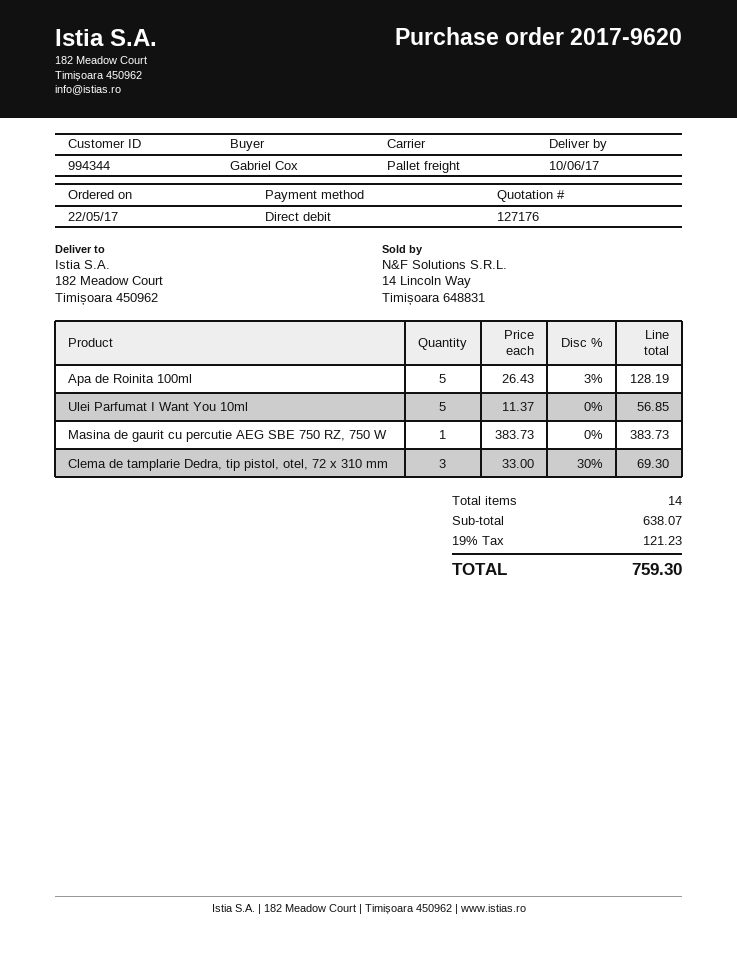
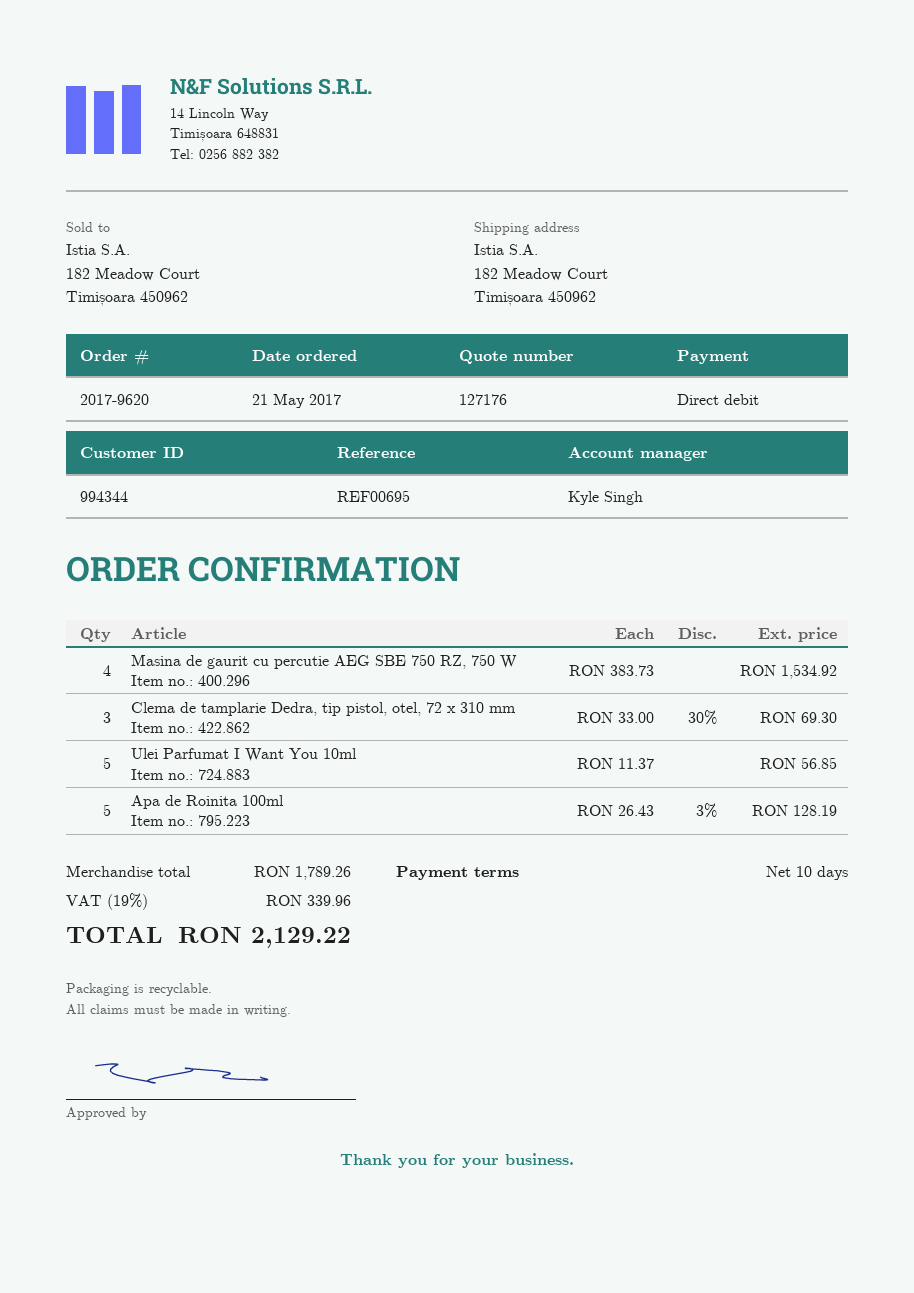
order date: 2017-05-22 -> 2017-05-21
Masina de gaurit cu percutie AEG SBE 750 RZ, 750 W: 1 x 383.73 = 383.73 -> 4 x 383.73 = 1534.92
subtotal: 638.07 -> 1789.26
tax: 19% = 121.23 -> 19% = 339.96
total: 759.30 -> 2129.22

